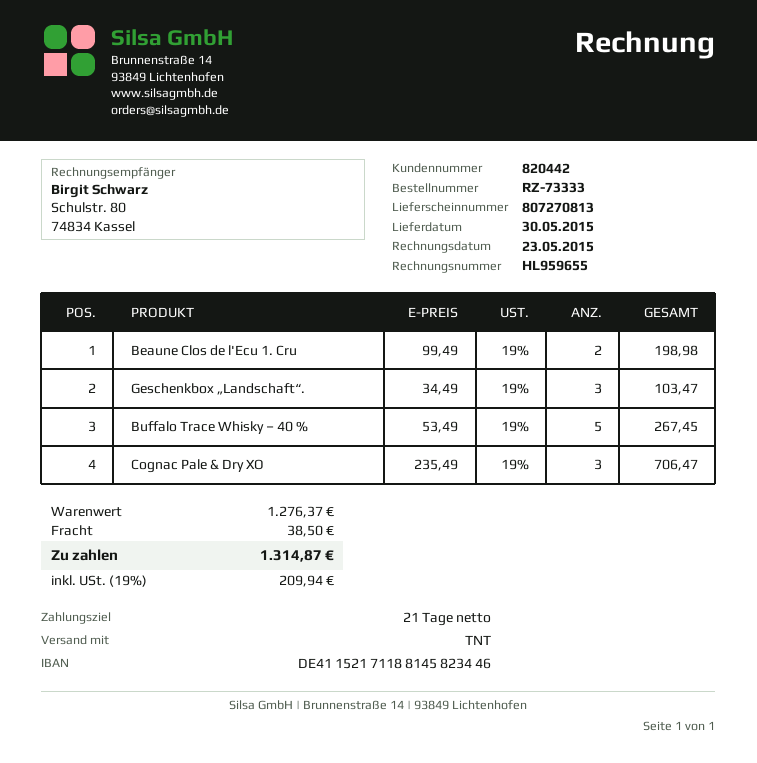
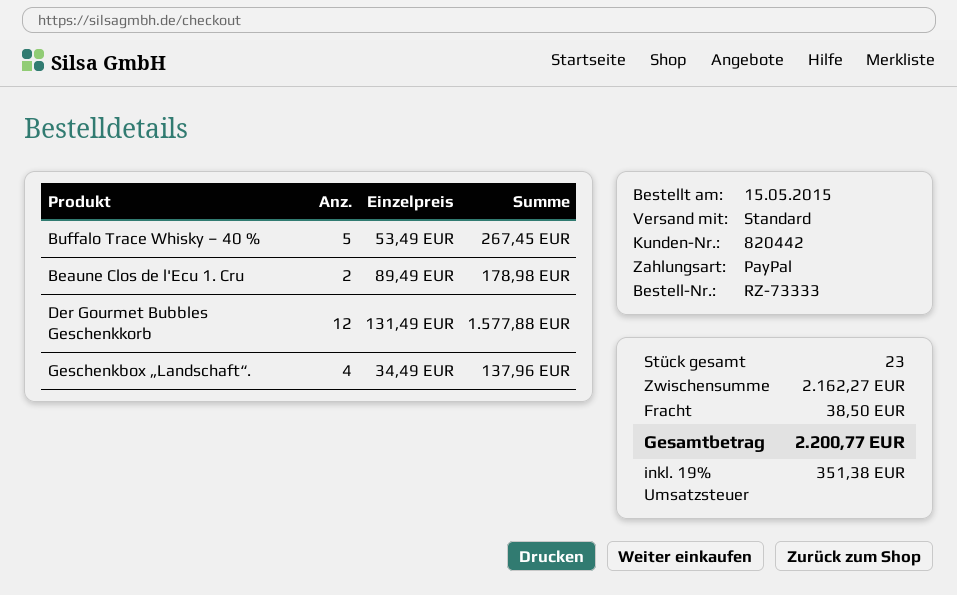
shipping method: TNT -> standard
Beaune Clos de l'Ecu 1. Cru: 2 x 99.49 = 198.98 -> 2 x 89.49 = 178.98
Geschenkbox „Landschaft“.: 3 x 34.49 = 103.47 -> 4 x 34.49 = 137.96
Cognac Pale & Dry XO: 3 x 235.49 = 706.47 -> none
Der Gourmet Bubbles Geschenkkorb: none -> 12 x 131.49 = 1577.88
subtotal: 1276.37 -> 2162.27
tax: 19% = 209.94 -> 19% = 351.38
total: 1314.87 -> 2200.77

